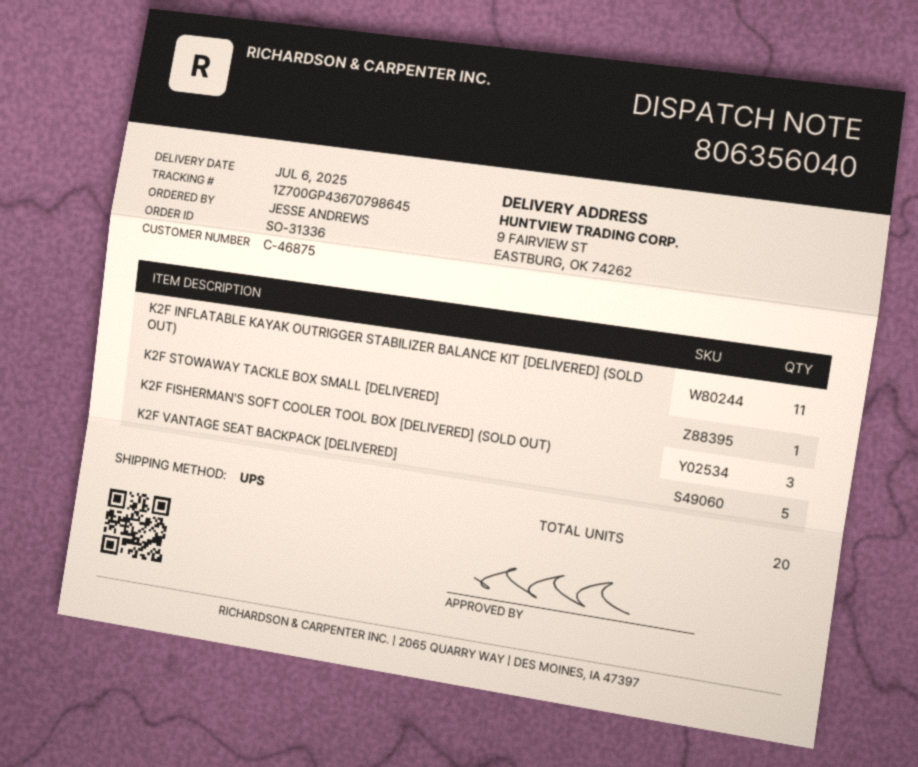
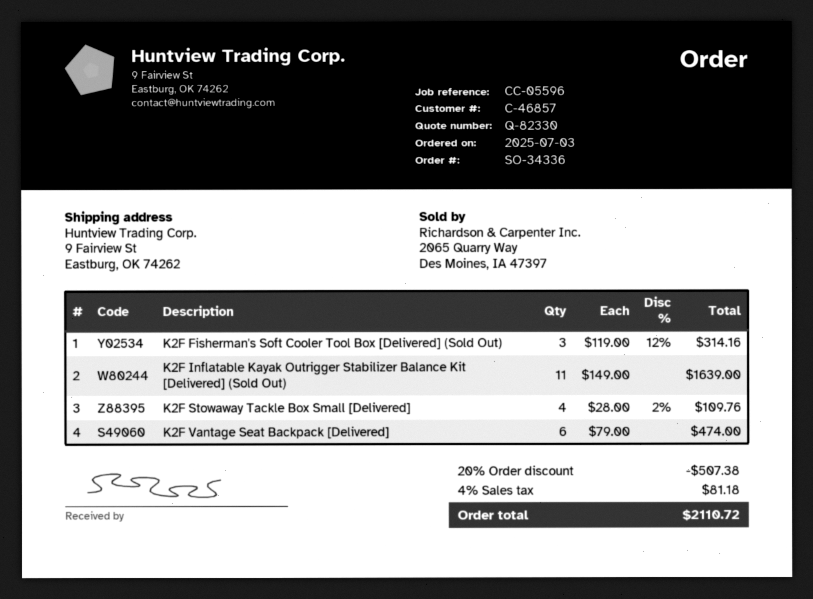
order number: SO-31336 -> SO-34336
customer number: C-46875 -> C-46857
K2F STOWAWAY TACKLE BOX SMALL [DELIVERED]: 1 -> 4
K2F VANTAGE SEAT BACKPACK [DELIVERED]: 5 -> 6

